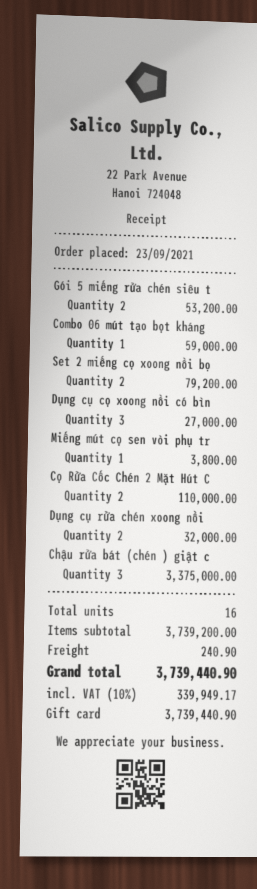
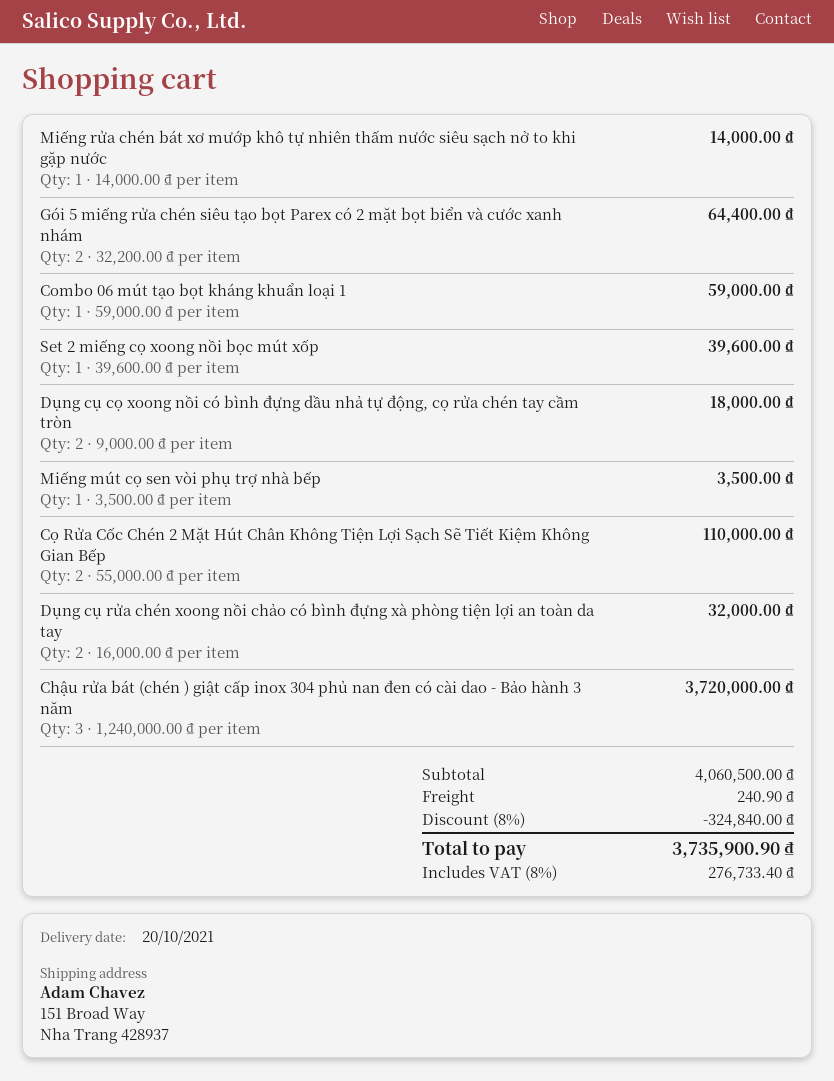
Gói 5 miếng rửa chén siêu t: 2 for 53200.00 -> 2 for 64400.00
Set 2 miếng cọ xoong nồi bọ: 2 for 79200.00 -> 1 for 39600.00
Dụng cụ cọ xoong nồi có bìn: 3 for 27000.00 -> 2 for 18000.00
Miếng mút cọ sen vòi phụ tr: 1 for 3800.00 -> 1 for 3500.00
Chậu rửa bát (chén ) giật c: 3 for 3375000.00 -> 3 for 3720000.00
Miếng rửa chén bát xơ mướp khô tự nhiên thấm nước siêu sạch nở to khi gặp nước: none -> 1 for 14000.00
subtotal: 3739200.00 -> 4060500.00
discount: none -> 8% = 324840.00
tax: 10% = 339949.17 -> 8% = 276733.40
total: 3739440.90 -> 3735900.90

